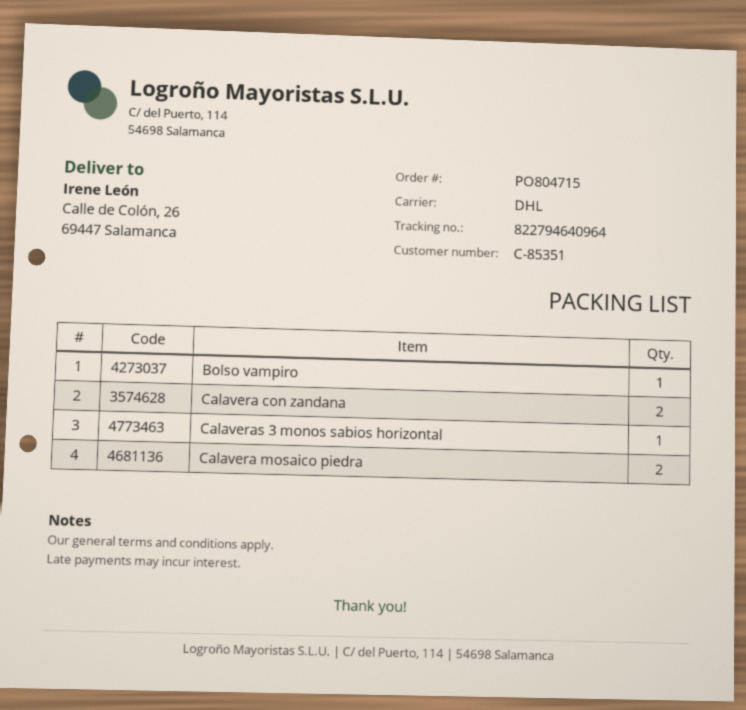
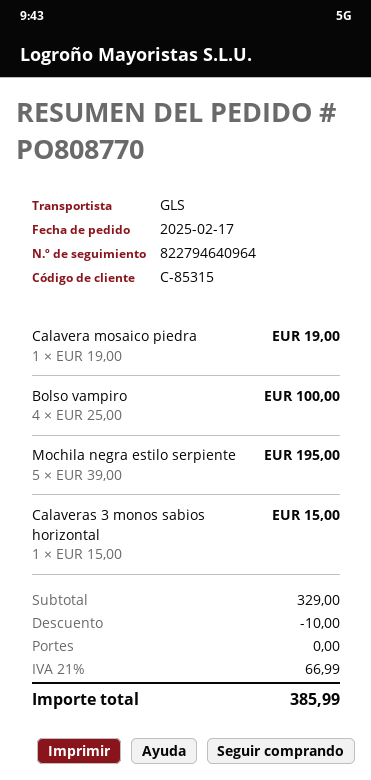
order number: PO804715 -> PO808770
customer number: C-85351 -> C-85315
shipping method: DHL -> GLS
Bolso vampiro: 1 -> 4
Calavera con zandana: 2 -> none
Calavera mosaico piedra: 2 -> 1
Mochila negra estilo serpiente: none -> 5

